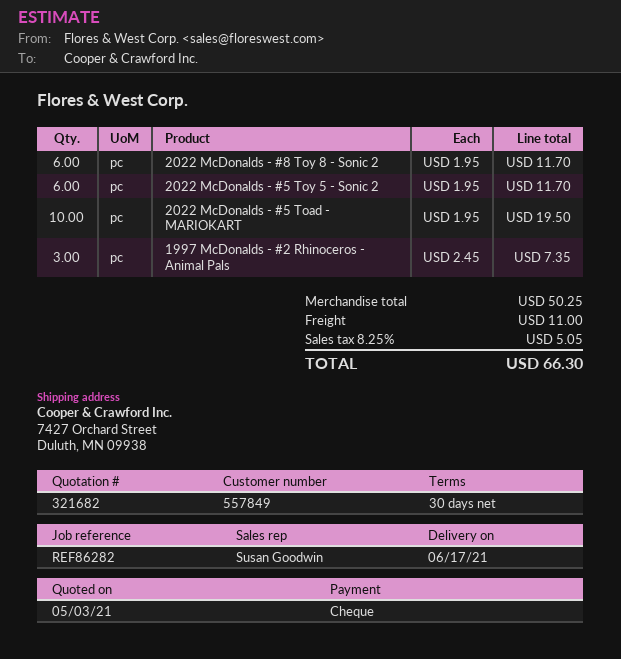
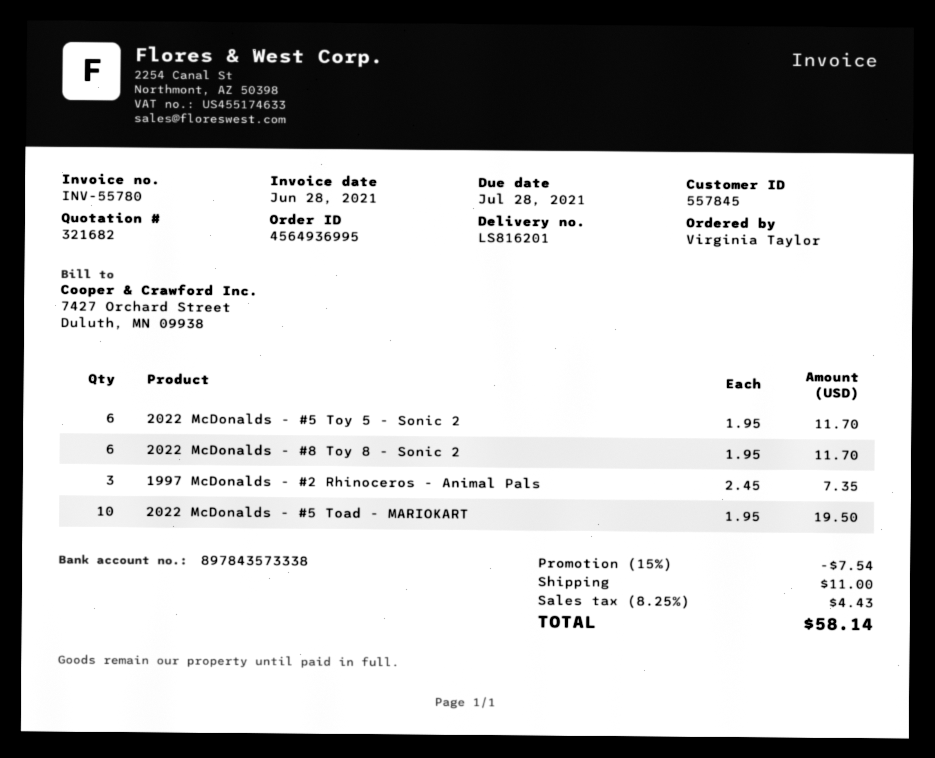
customer number: 557849 -> 557845
discount: none -> 15% = 7.54
tax: 8.25% = 5.05 -> 8.25% = 4.43
total: 66.30 -> 58.14

